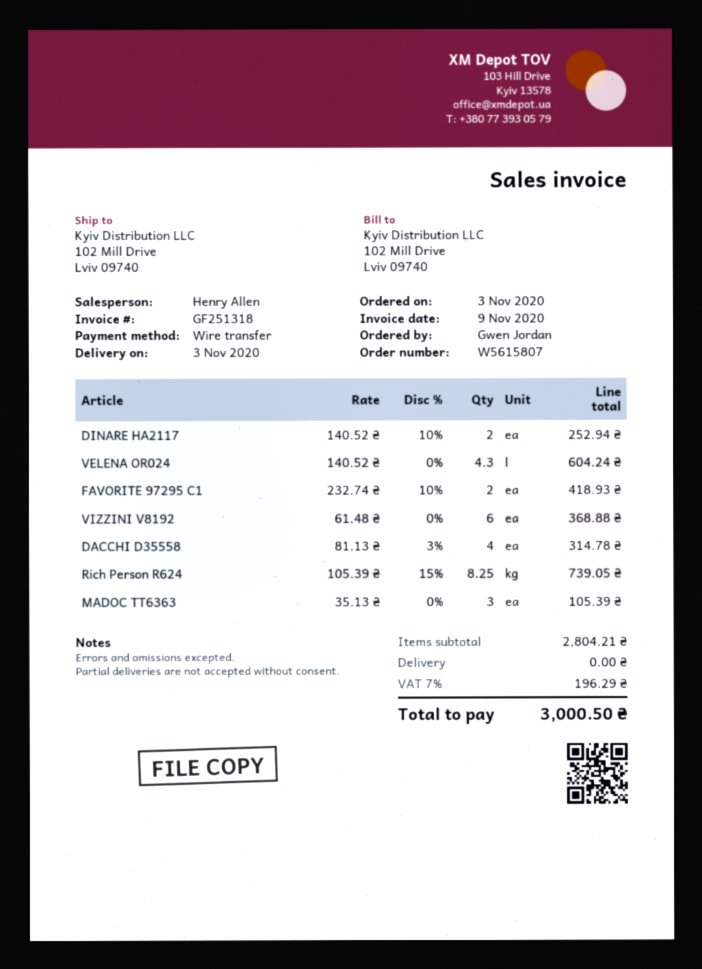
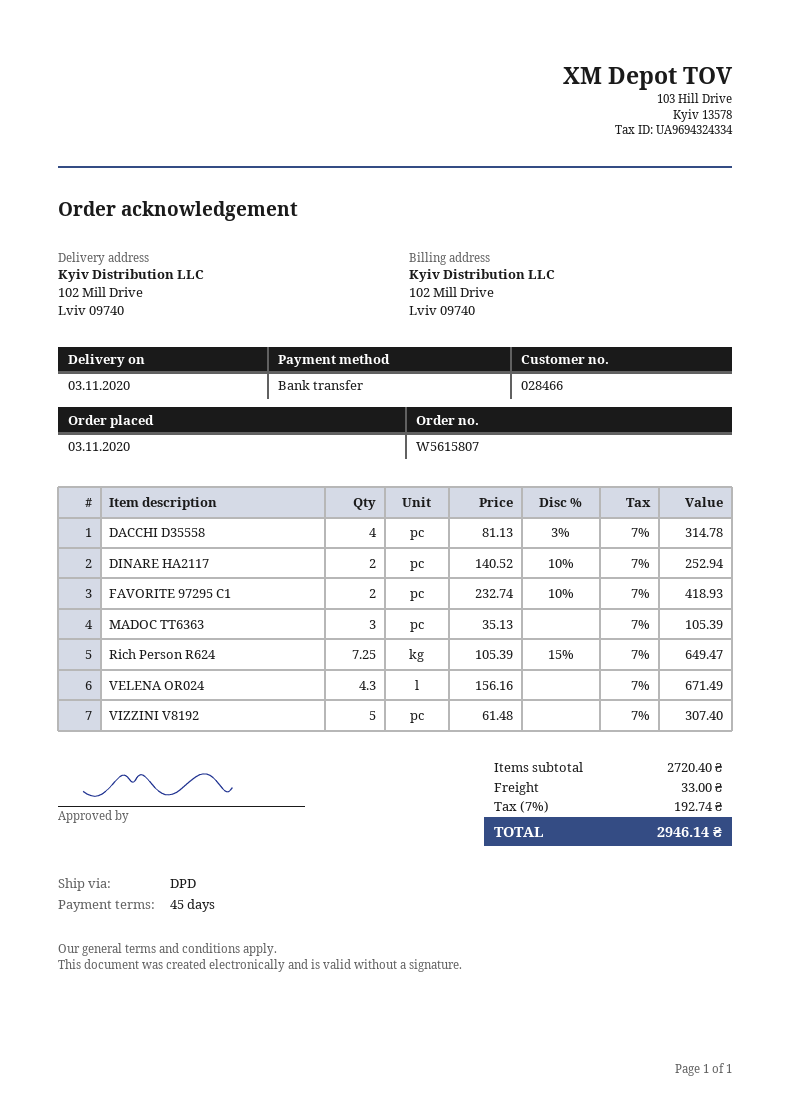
VELENA OR024: 4.3 x 140.52 = 604.24 -> 4.3 x 156.16 = 671.49
VIZZINI V8192: 6 x 61.48 = 368.88 -> 5 x 61.48 = 307.40
Rich Person R624: 8.25 x 105.39 - 15% = 739.05 -> 7.25 x 105.39 - 15% = 649.47
subtotal: 2804.21 -> 2720.40
shipping: 0.00 -> 33.00
tax: 7% = 196.29 -> 7% = 192.74
total: 3000.50 -> 2946.14

